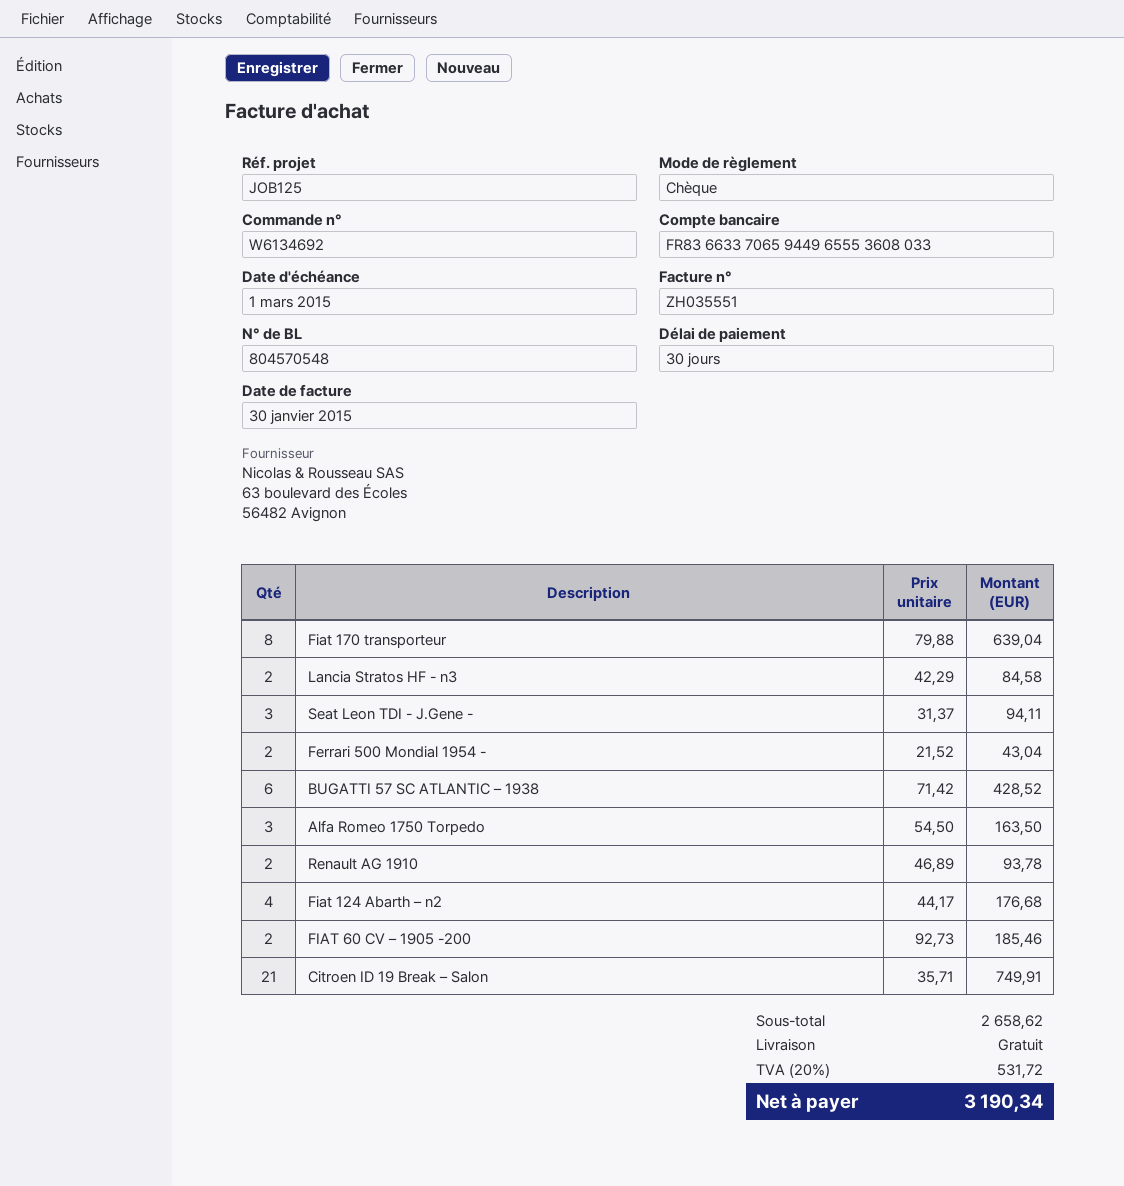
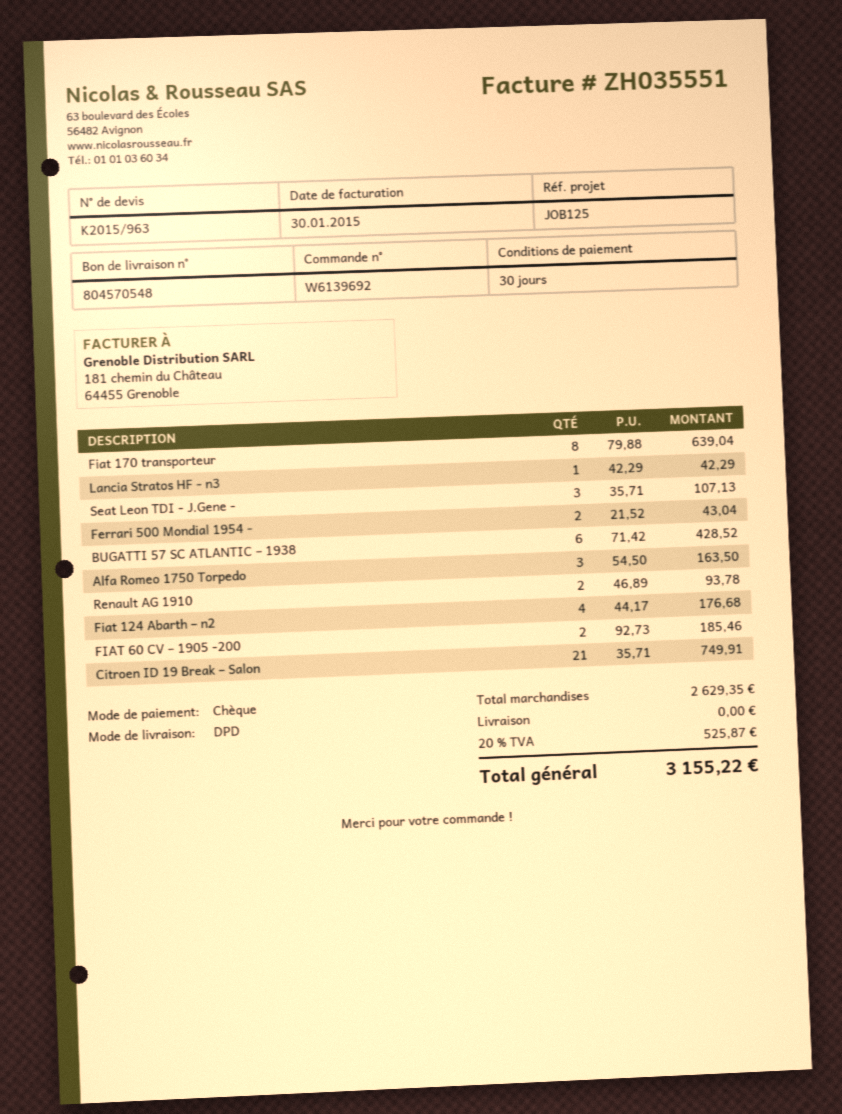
order number: W6134692 -> W6139692
Lancia Stratos HF - n3: 2 x 42.29 = 84.58 -> 1 x 42.29 = 42.29
Seat Leon TDI - J.Gene -: 3 x 31.37 = 94.11 -> 3 x 35.71 = 107.13
subtotal: 2658.62 -> 2629.35
tax: 20% = 531.72 -> 20% = 525.87
total: 3190.34 -> 3155.22

